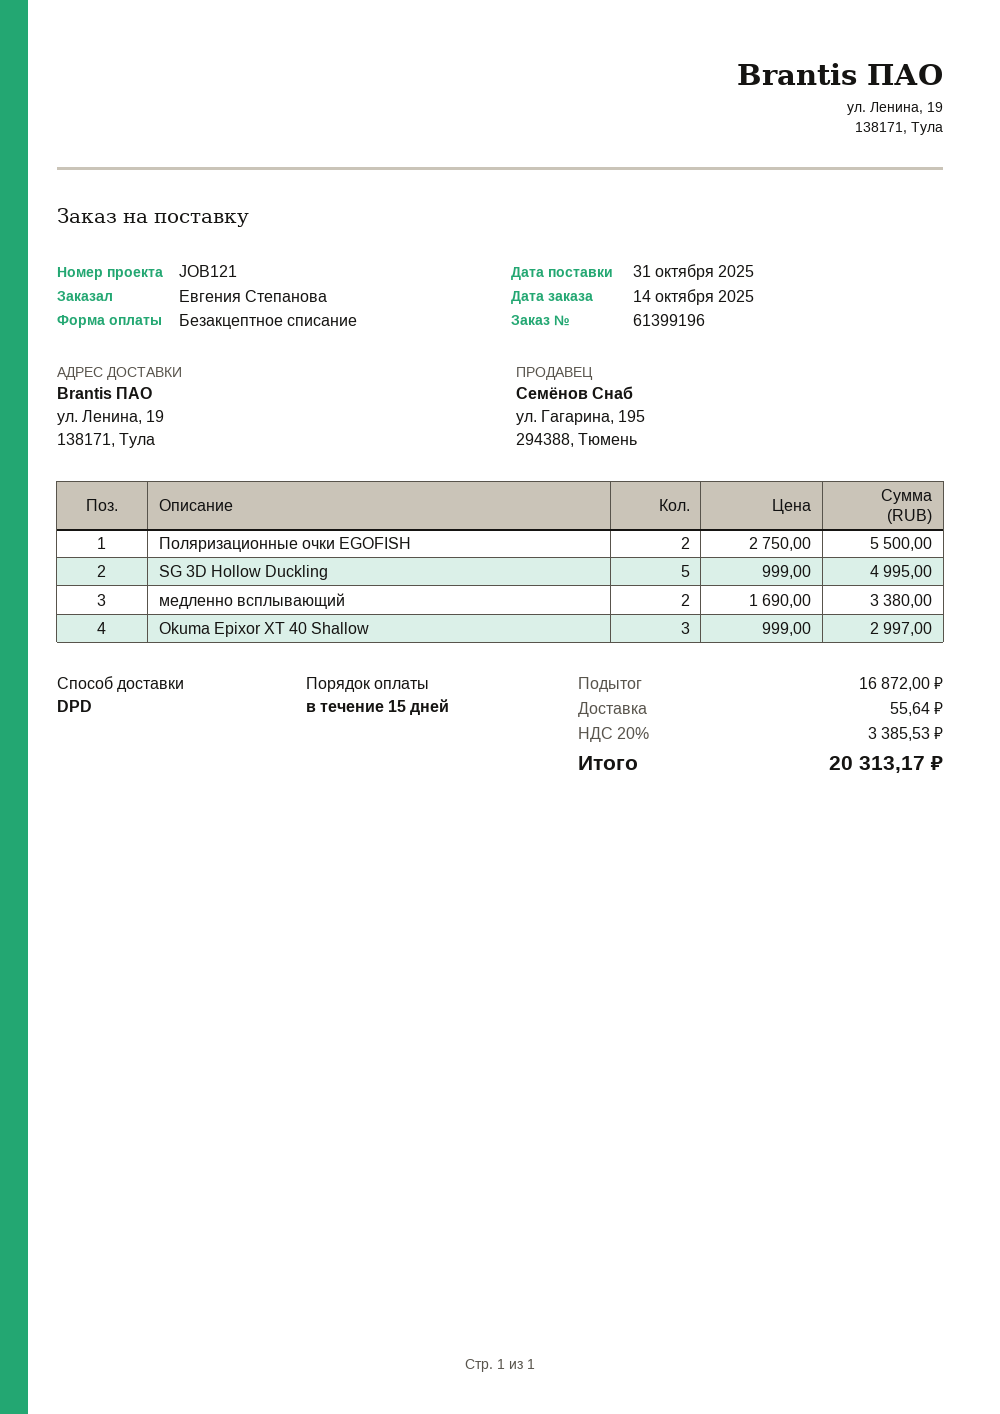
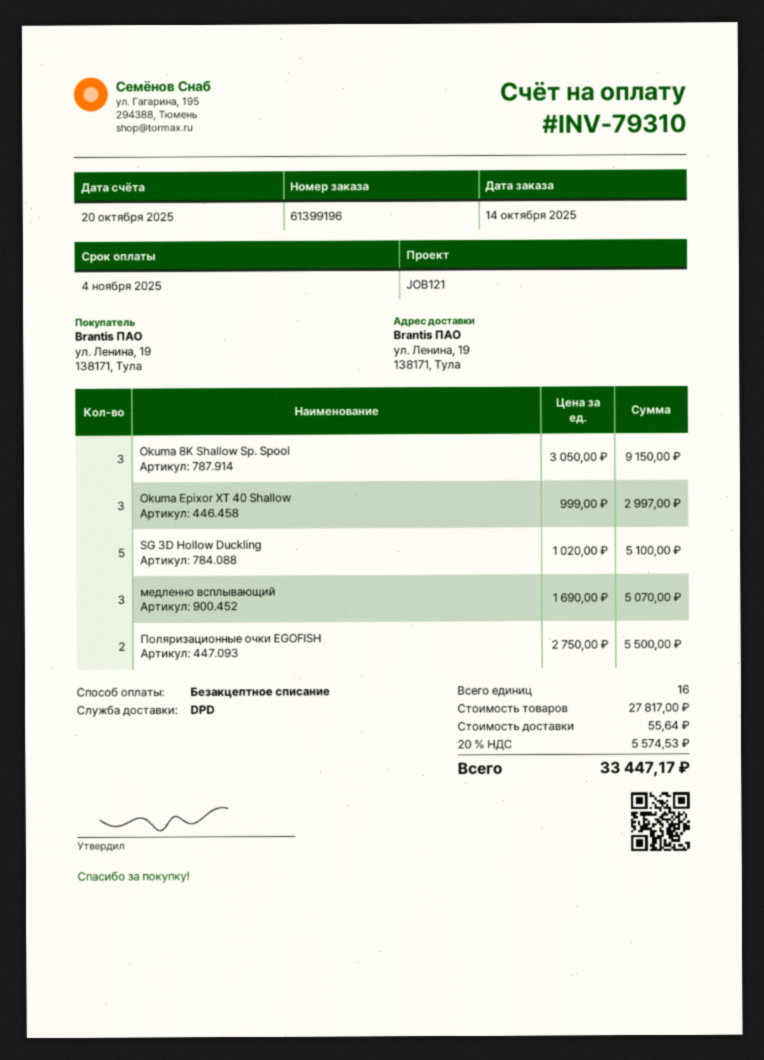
SG 3D Hollow Duckling: 5 x 999.00 = 4995.00 -> 5 x 1020.00 = 5100.00
медленно всплывающий: 2 x 1690.00 = 3380.00 -> 3 x 1690.00 = 5070.00
Okuma 8K Shallow Sp. Spool: none -> 3 x 3050.00 = 9150.00
subtotal: 16872.00 -> 27817.00
tax: 20% = 3385.53 -> 20% = 5574.53
total: 20313.17 -> 33447.17

